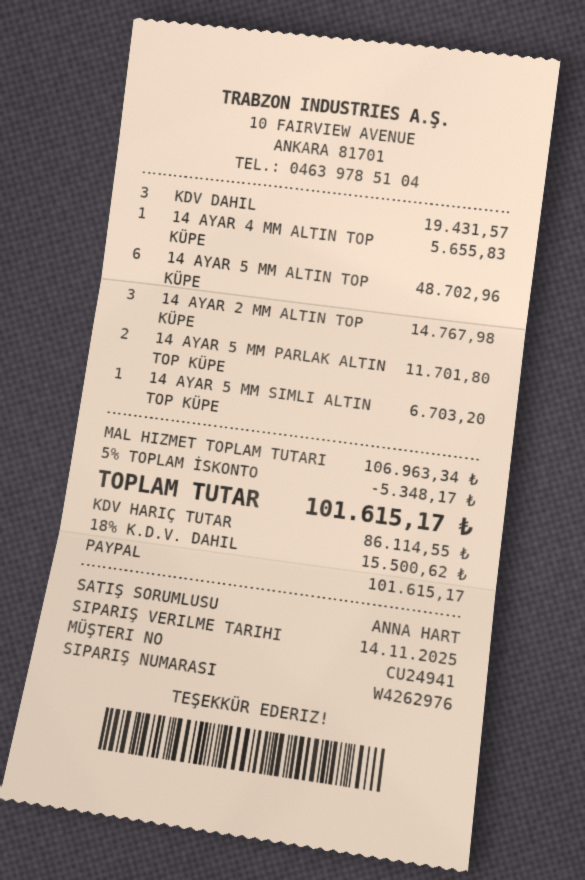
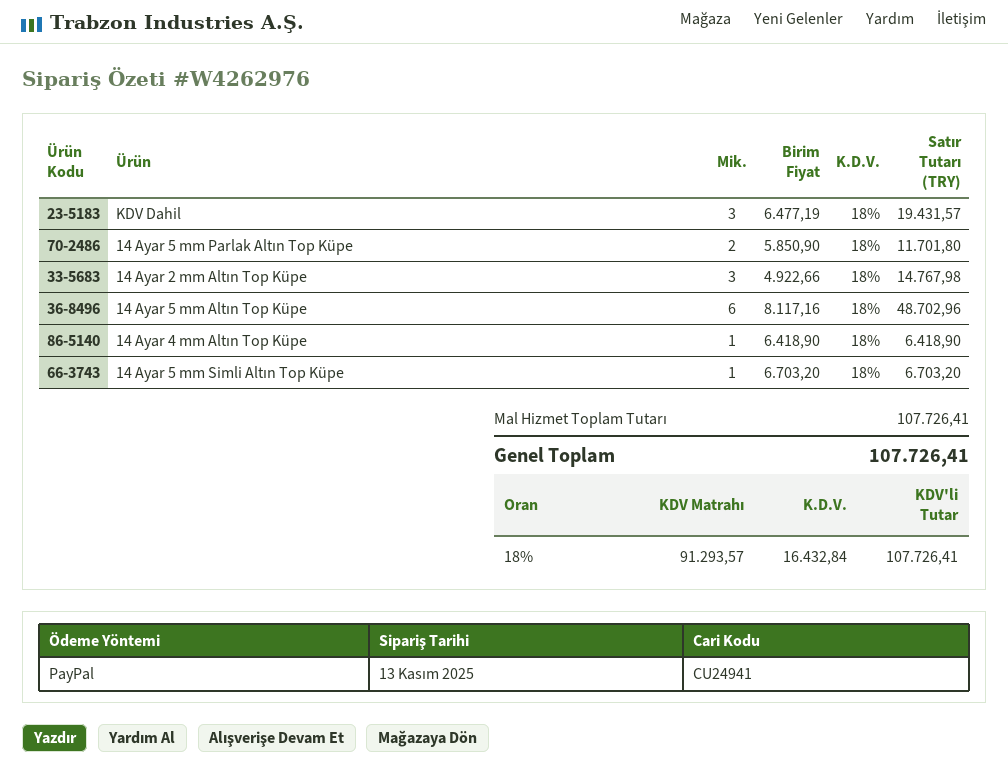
order date: 2025-11-14 -> 2025-11-13
14 AYAR 4 MM ALTIN TOP KÜPE: 1 for 5655.83 -> 1 for 6418.90
subtotal: 106963.34 -> 107726.41
discount: 5% = 5348.17 -> none
net: 86114.55 -> 91293.57
tax: 18% = 15500.62 -> 18% = 16432.84
total: 101615.17 -> 107726.41

